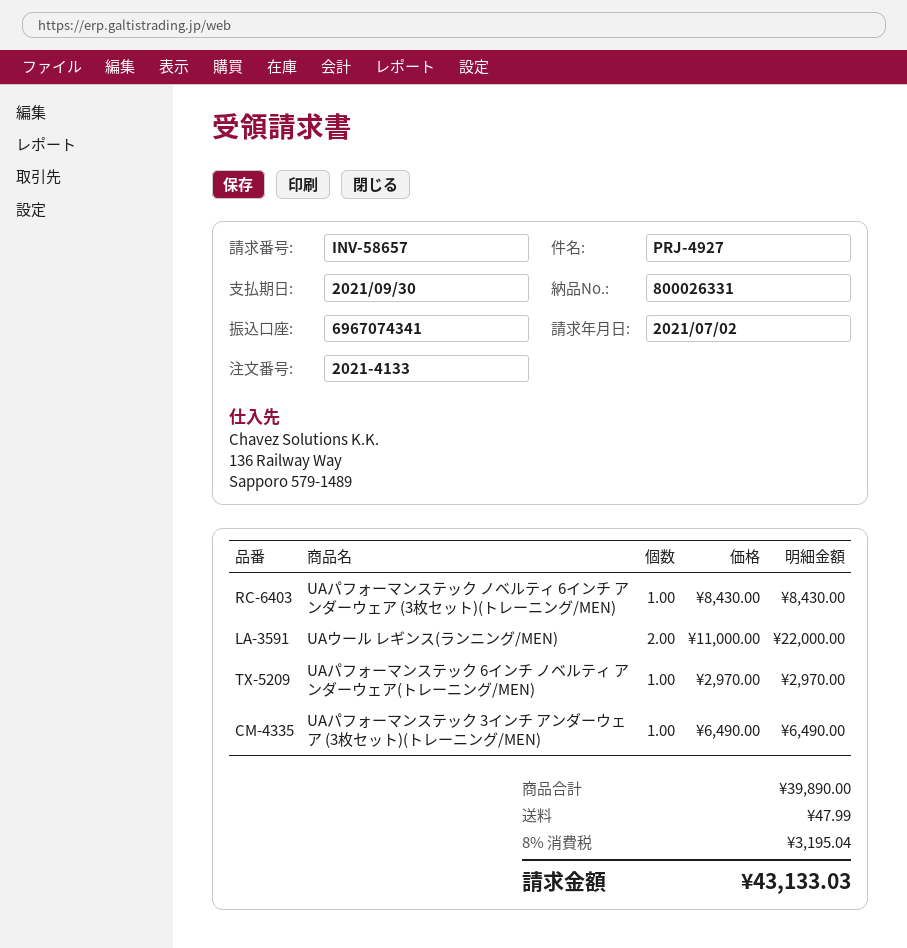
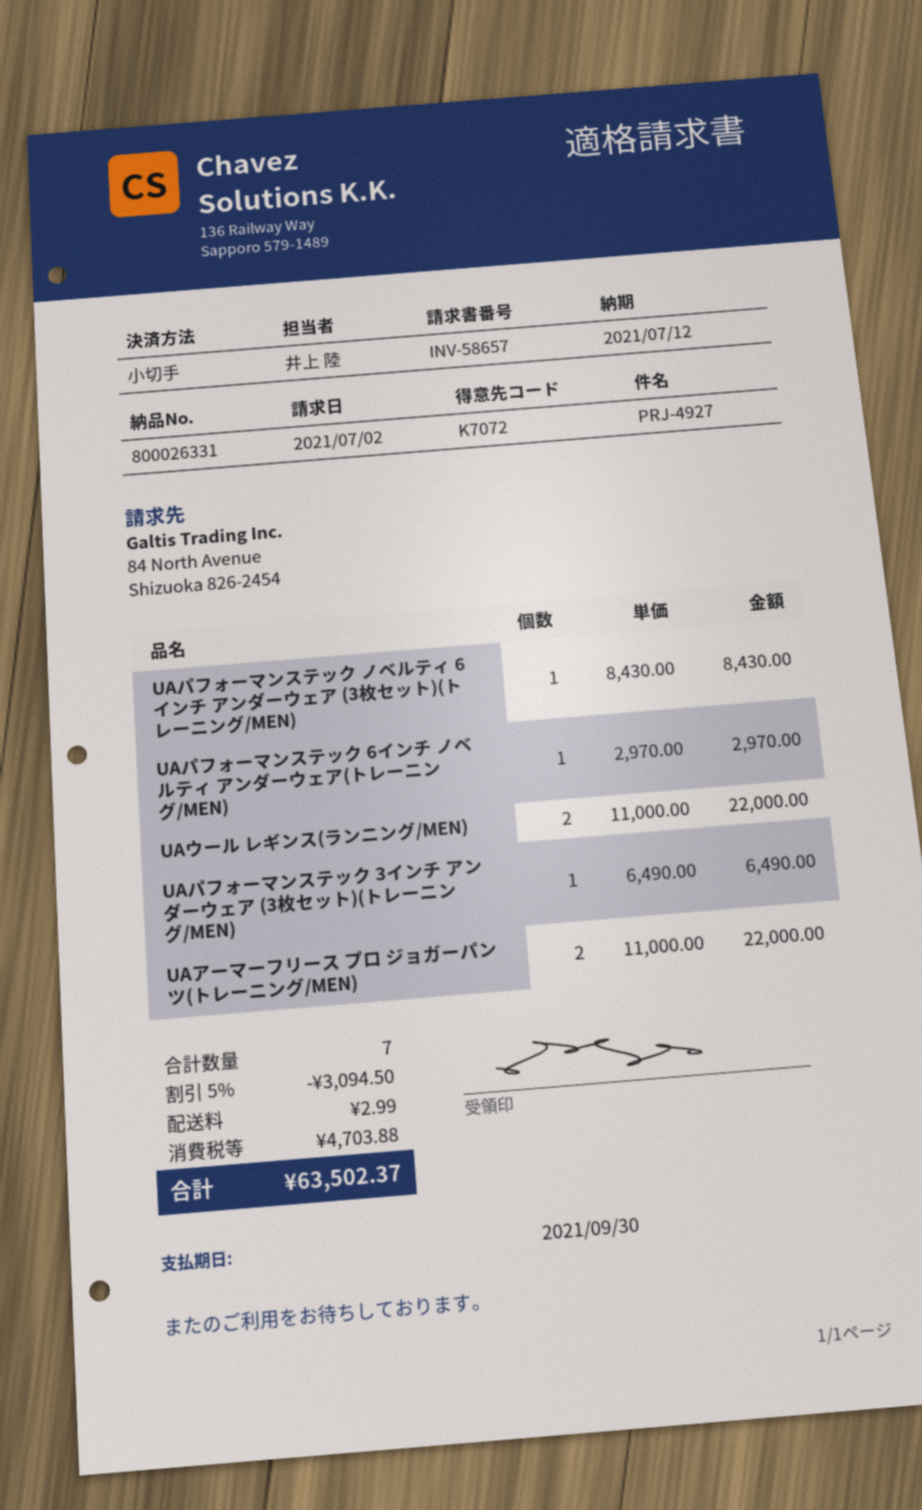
UAアーマーフリース プロ ジョガーパンツ(トレーニング/MEN): none -> 2 x 11000.00 = 22000.00
discount: none -> 5% = 3094.50
shipping: 47.99 -> 2.99
tax: 3195.04 -> 4703.88
total: 43133.03 -> 63502.37

